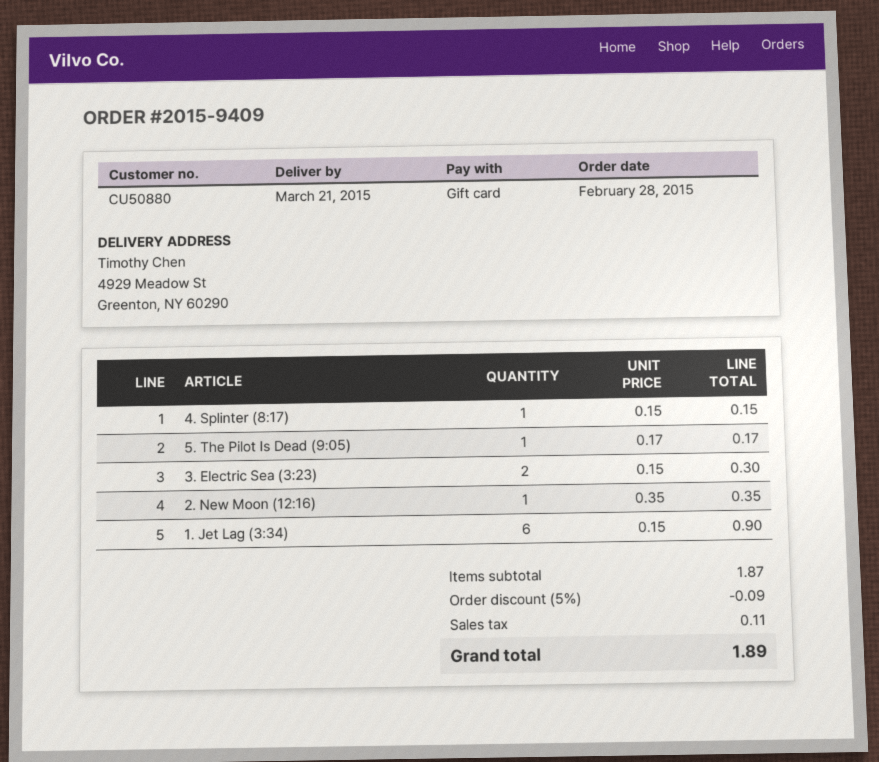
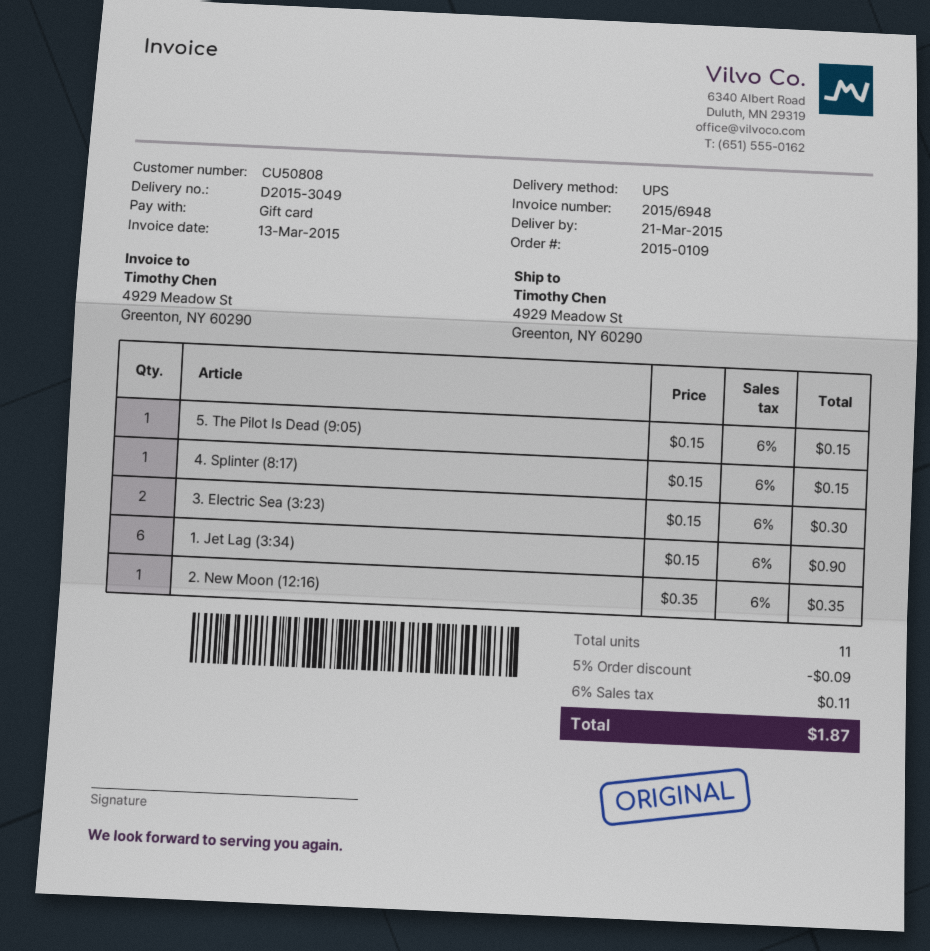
order number: 2015-9409 -> 2015-0109
customer number: CU50880 -> CU50808
5. The Pilot Is Dead (9:05): 1 x 0.17 = 0.17 -> 1 x 0.15 = 0.15
total: 1.89 -> 1.87

